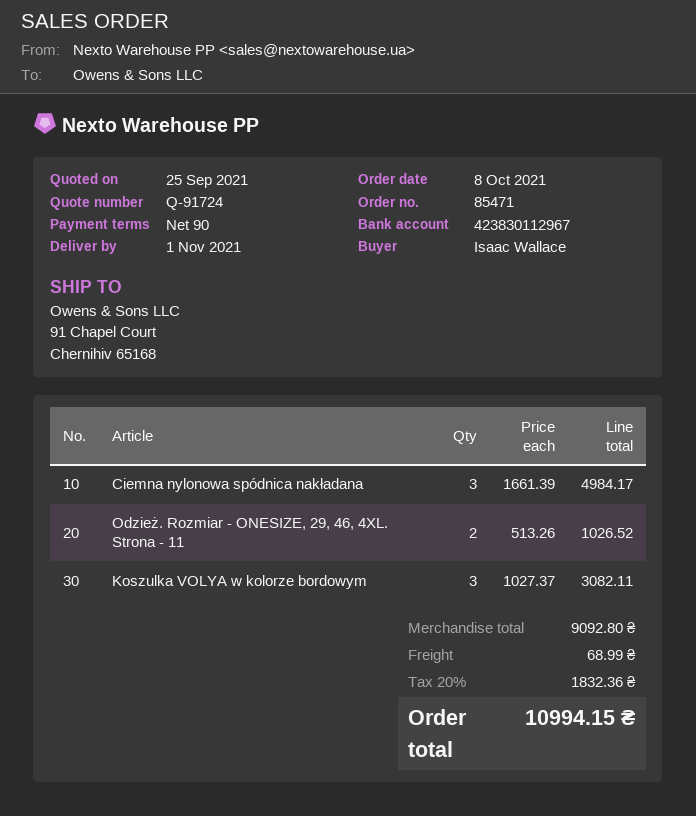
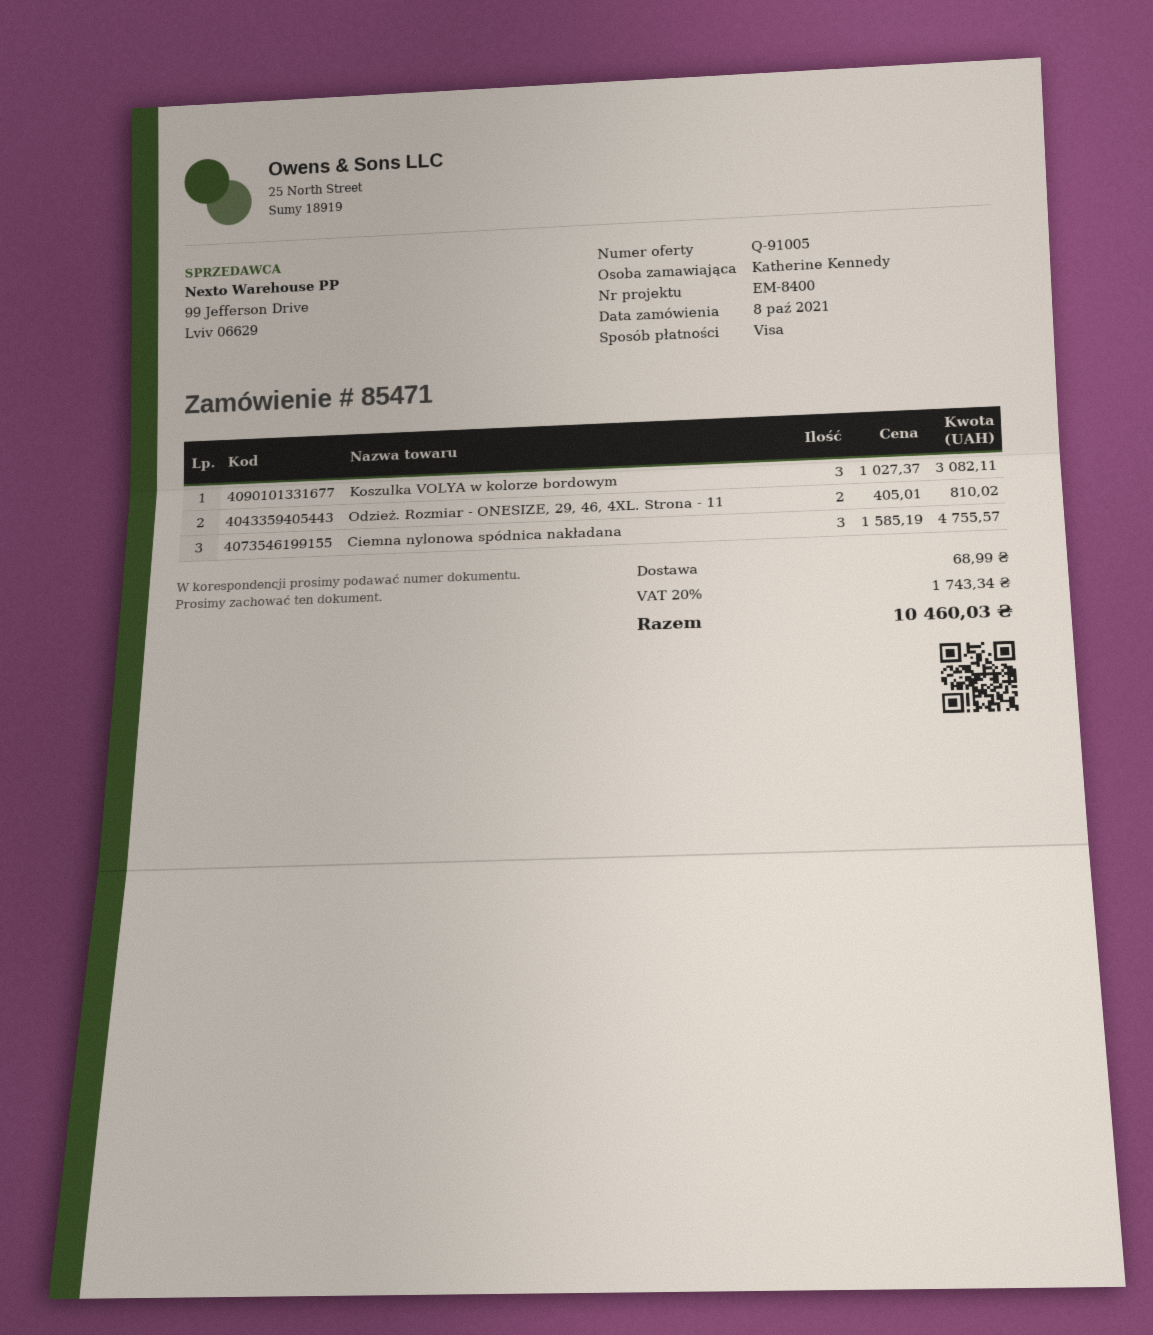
quote number: Q-91724 -> Q-91005
ordered by: Isaac Wallace -> Katherine Kennedy
Ciemna nylonowa spódnica nakładana: 3 x 1661.39 = 4984.17 -> 3 x 1585.19 = 4755.57
Odzież. Rozmiar - ONESIZE, 29, 46, 4XL. Strona - 11: 2 x 513.26 = 1026.52 -> 2 x 405.01 = 810.02
tax: 20% = 1832.36 -> 20% = 1743.34
total: 10994.15 -> 10460.03

